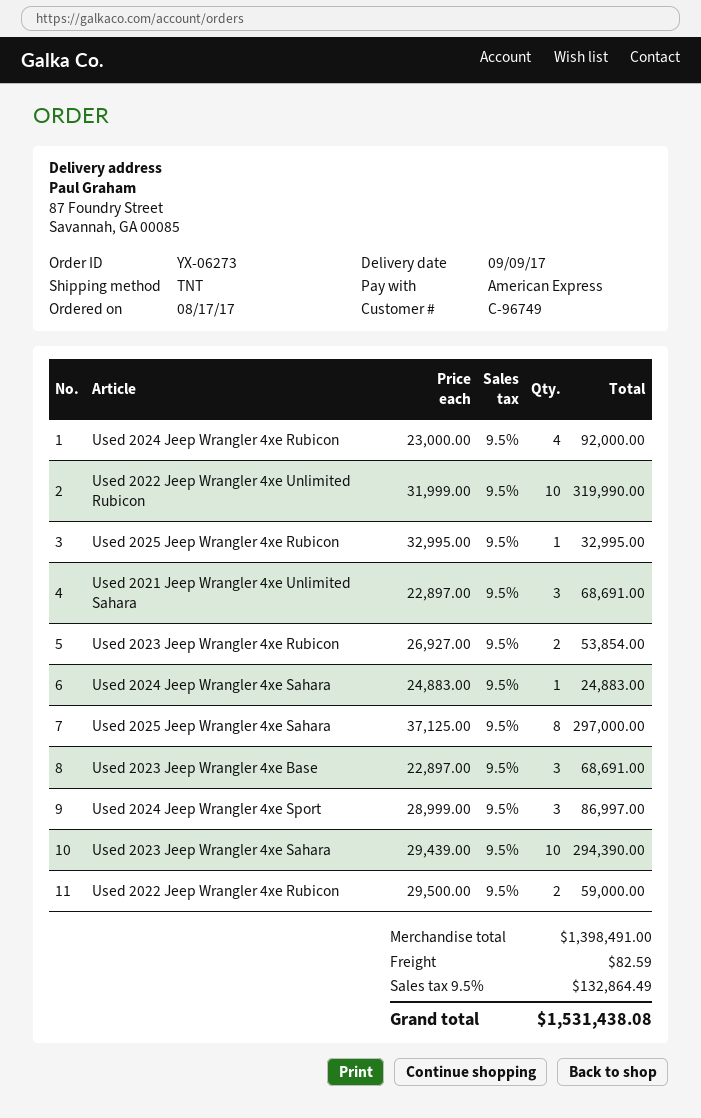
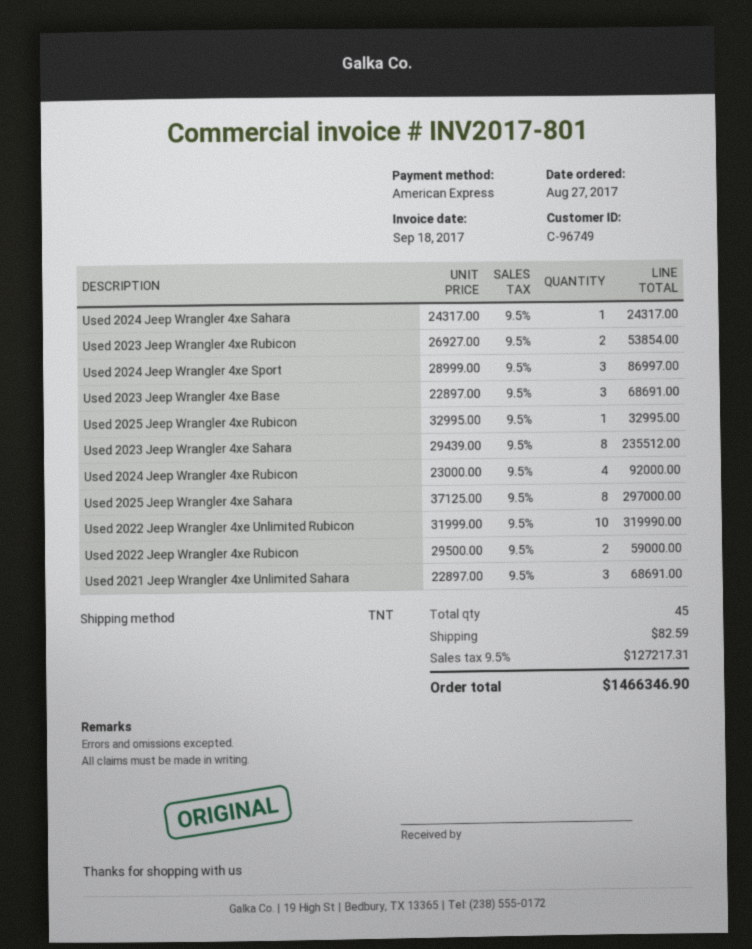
order date: 2017-08-17 -> 2017-08-27
Used 2024 Jeep Wrangler 4xe Sahara: 1 x 24883.00 = 24883.00 -> 1 x 24317.00 = 24317.00
Used 2023 Jeep Wrangler 4xe Sahara: 10 x 29439.00 = 294390.00 -> 8 x 29439.00 = 235512.00
tax: 9.5% = 132864.49 -> 9.5% = 127217.31
total: 1531438.08 -> 1466346.90

